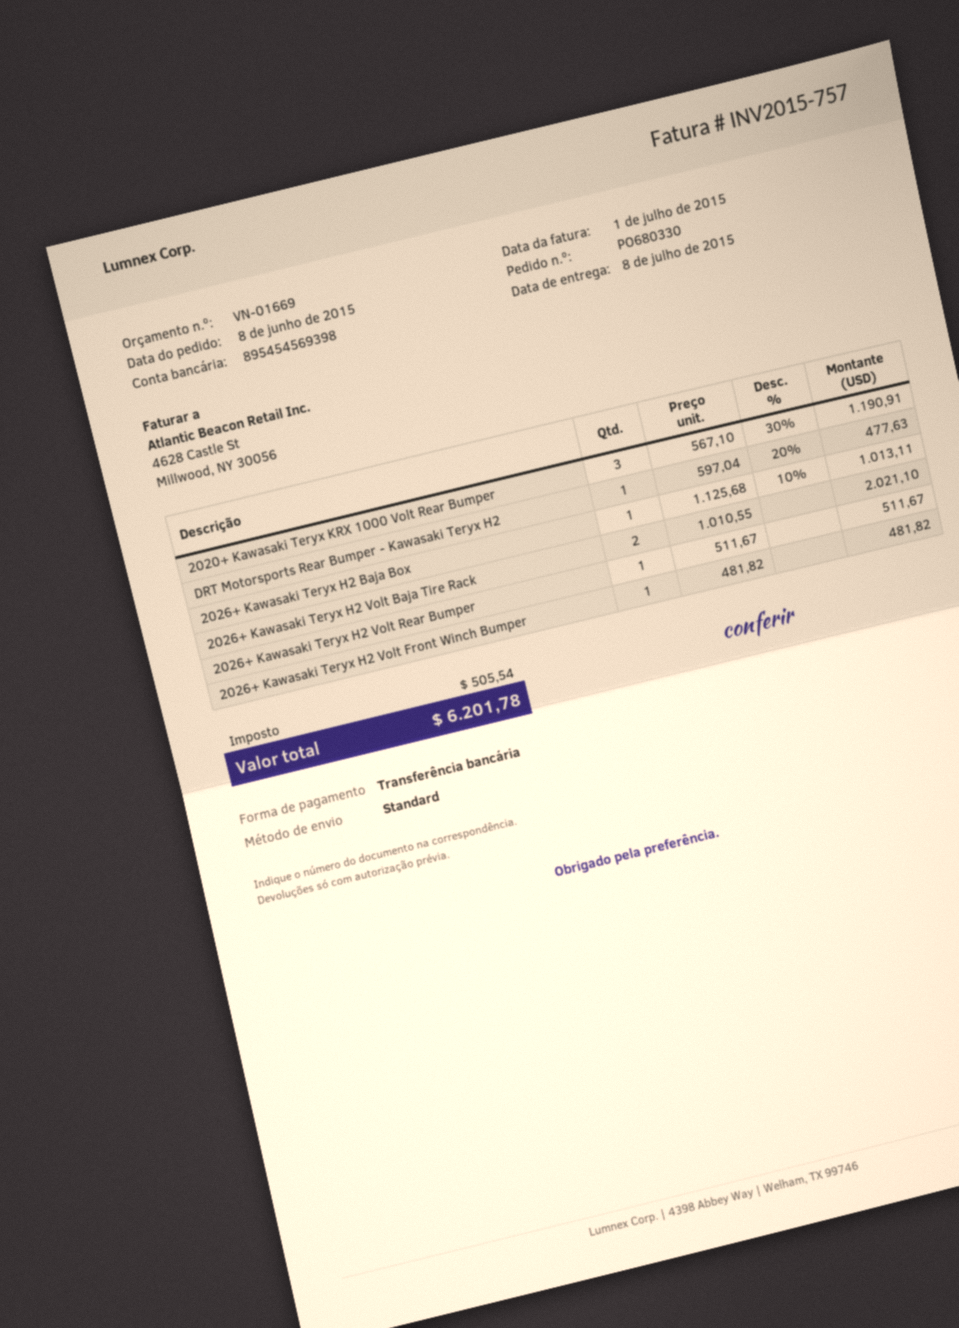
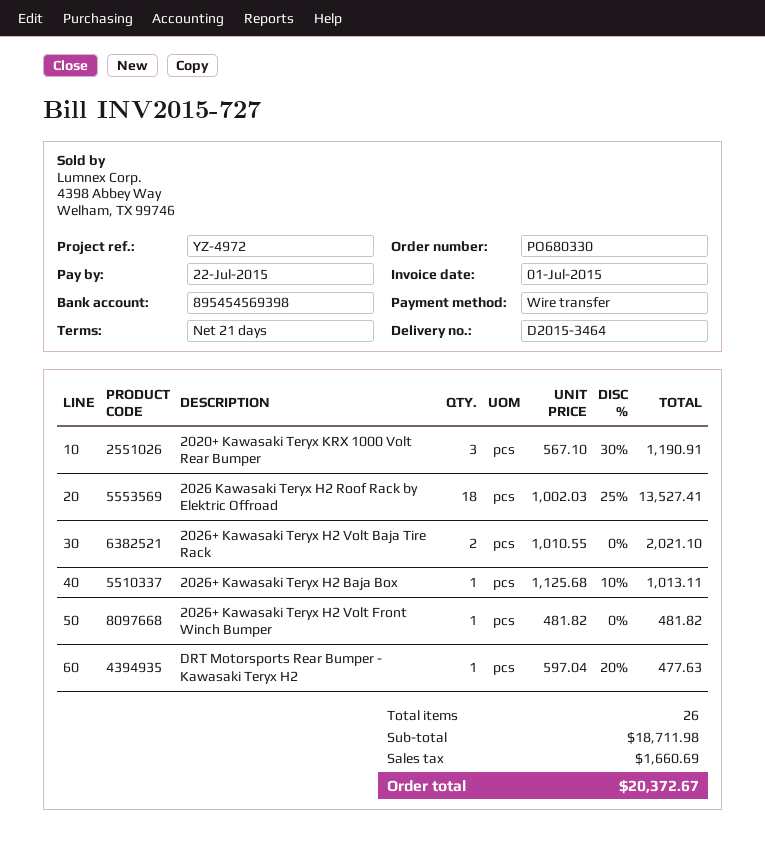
invoice number: INV2015-757 -> INV2015-727
2026+ Kawasaki Teryx H2 Volt Rear Bumper: 1 x 511.67 = 511.67 -> none
2026 Kawasaki Teryx H2 Roof Rack by Elektric Offroad: none -> 18 x 1002.03 - 25% = 13527.41
tax: 505.54 -> 1660.69
total: 6201.78 -> 20372.67

